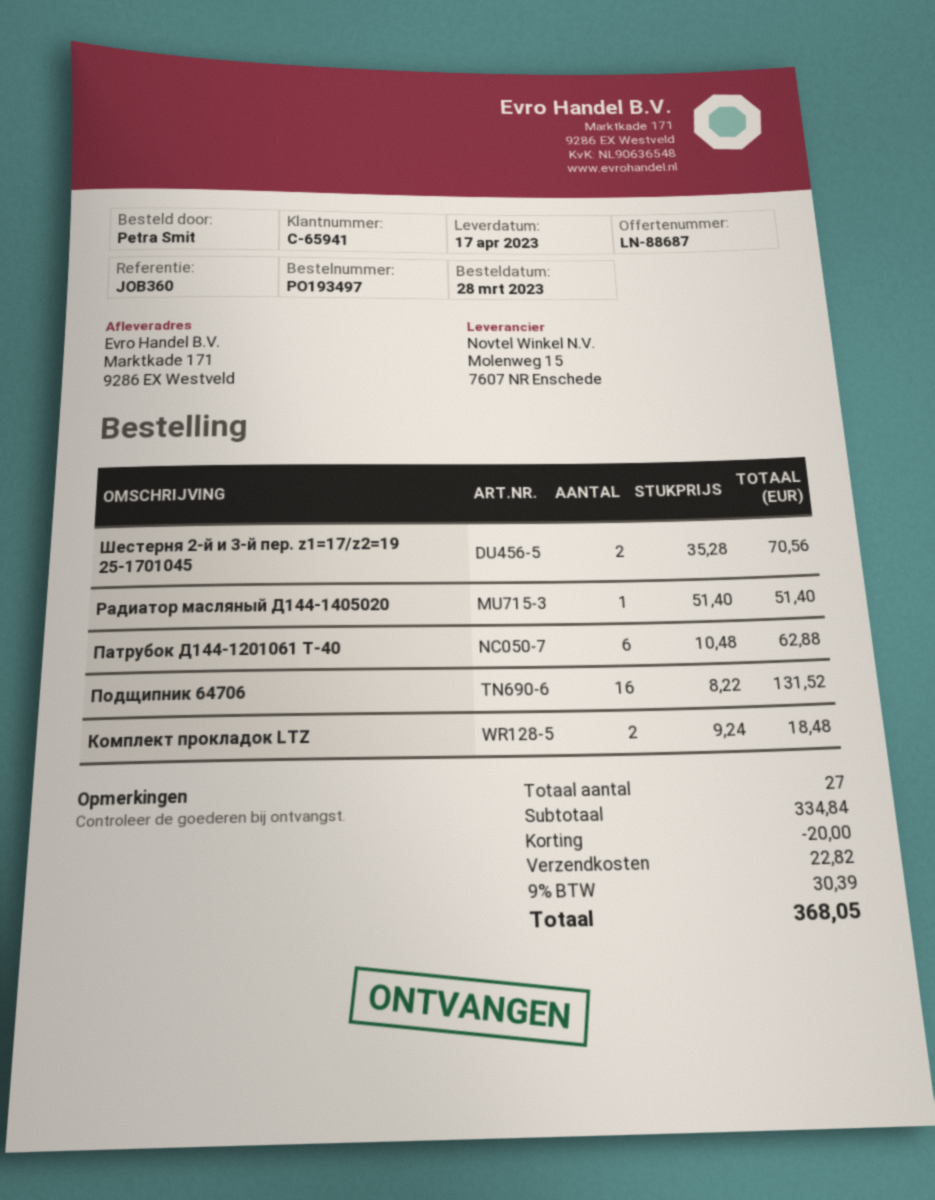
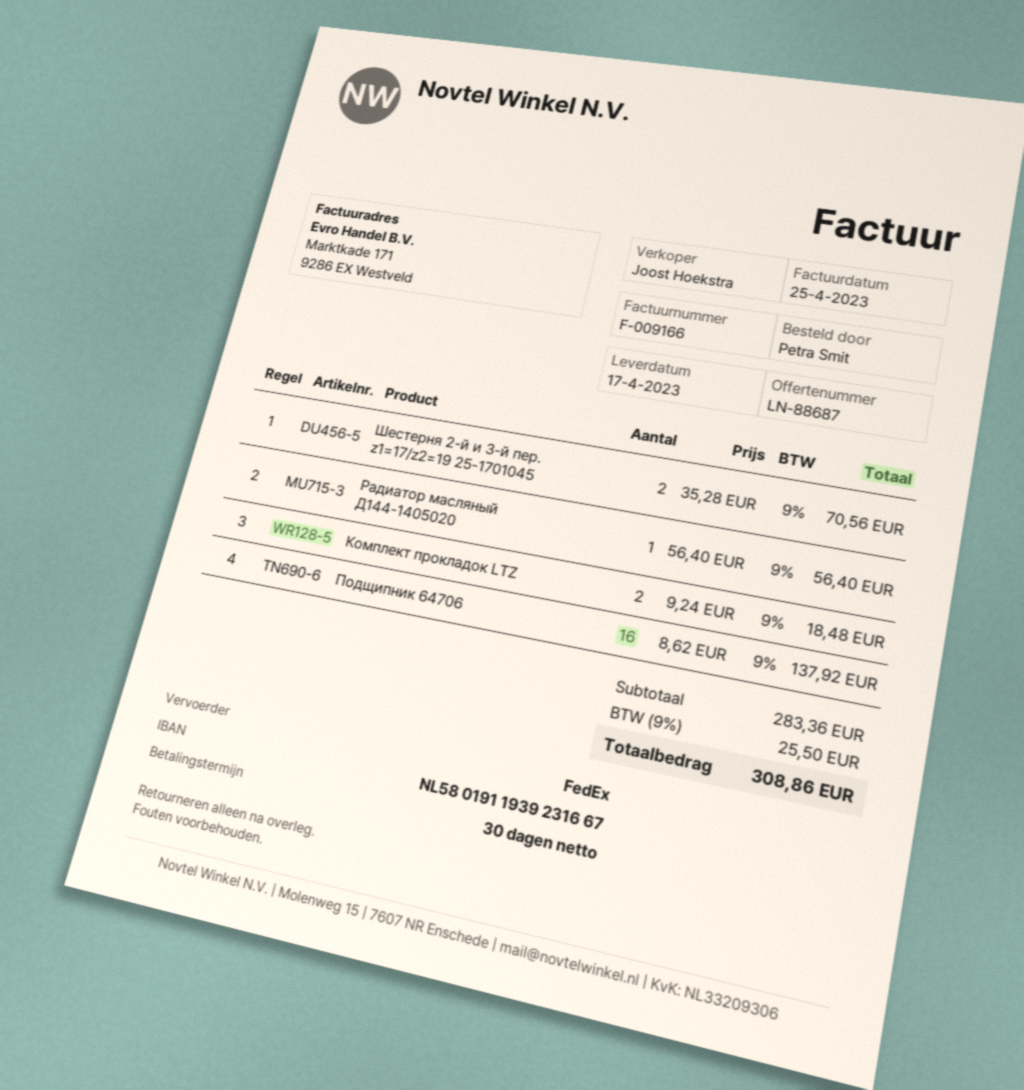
Радиатор масляный Д144-1405020: 1 x 51.40 = 51.40 -> 1 x 56.40 = 56.40
Патрубок Д144-1201061 Т-40: 6 x 10.48 = 62.88 -> none
Подщипник 64706: 16 x 8.22 = 131.52 -> 16 x 8.62 = 137.92
subtotal: 334.84 -> 283.36
discount: 20.00 -> none
shipping: 22.82 -> none
tax: 9% = 30.39 -> 9% = 25.50
total: 368.05 -> 308.86

